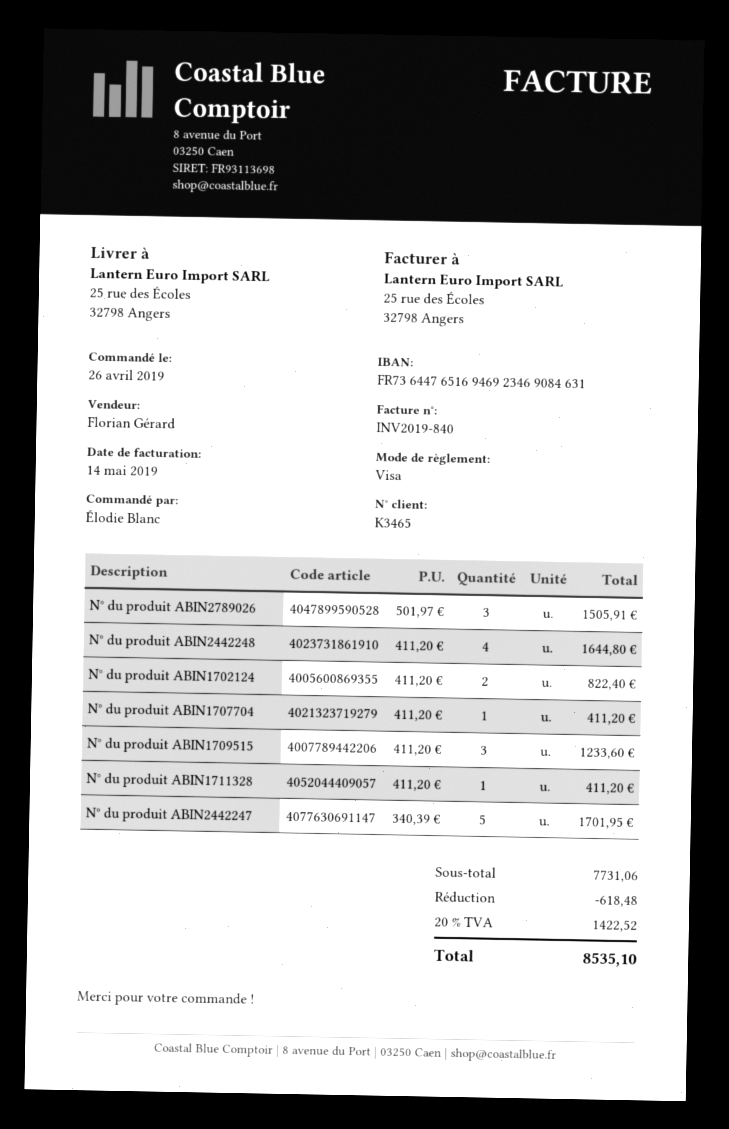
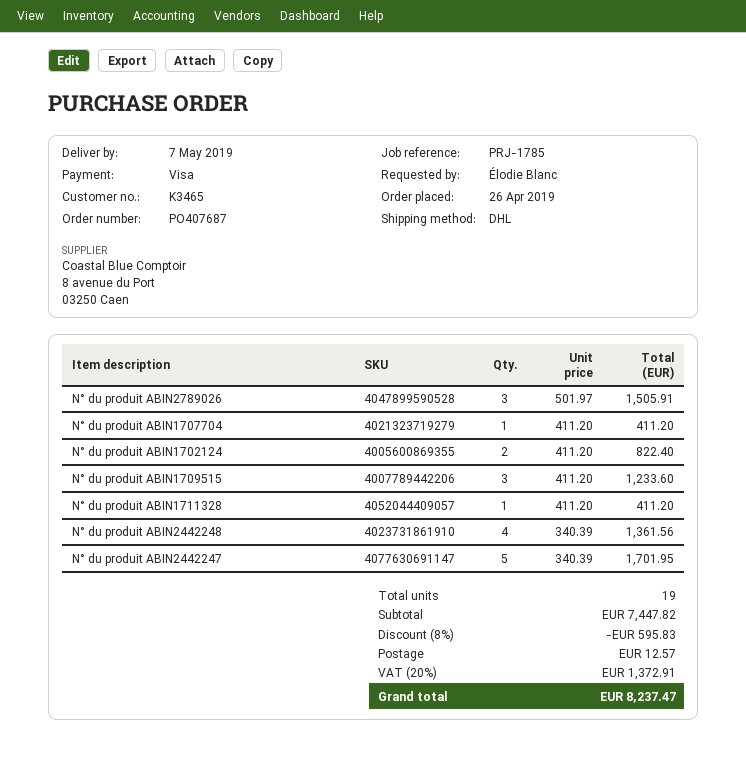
N° du produit ABIN2442248: 4 x 411.20 = 1644.80 -> 4 x 340.39 = 1361.56
subtotal: 7731.06 -> 7447.82
discount: 618.48 -> 595.83
shipping: none -> 12.57
tax: 20% = 1422.52 -> 20% = 1372.91
total: 8535.10 -> 8237.47

